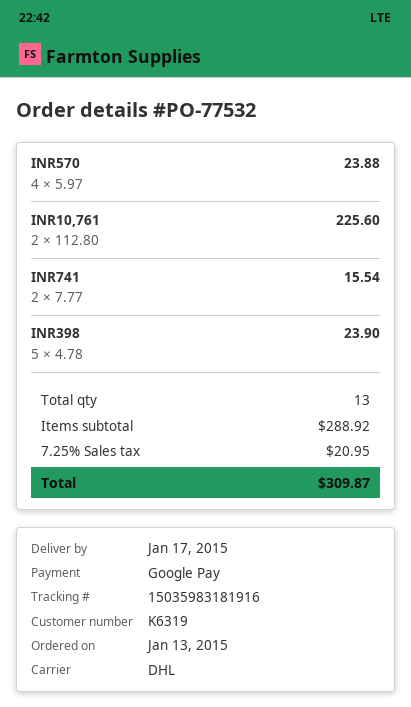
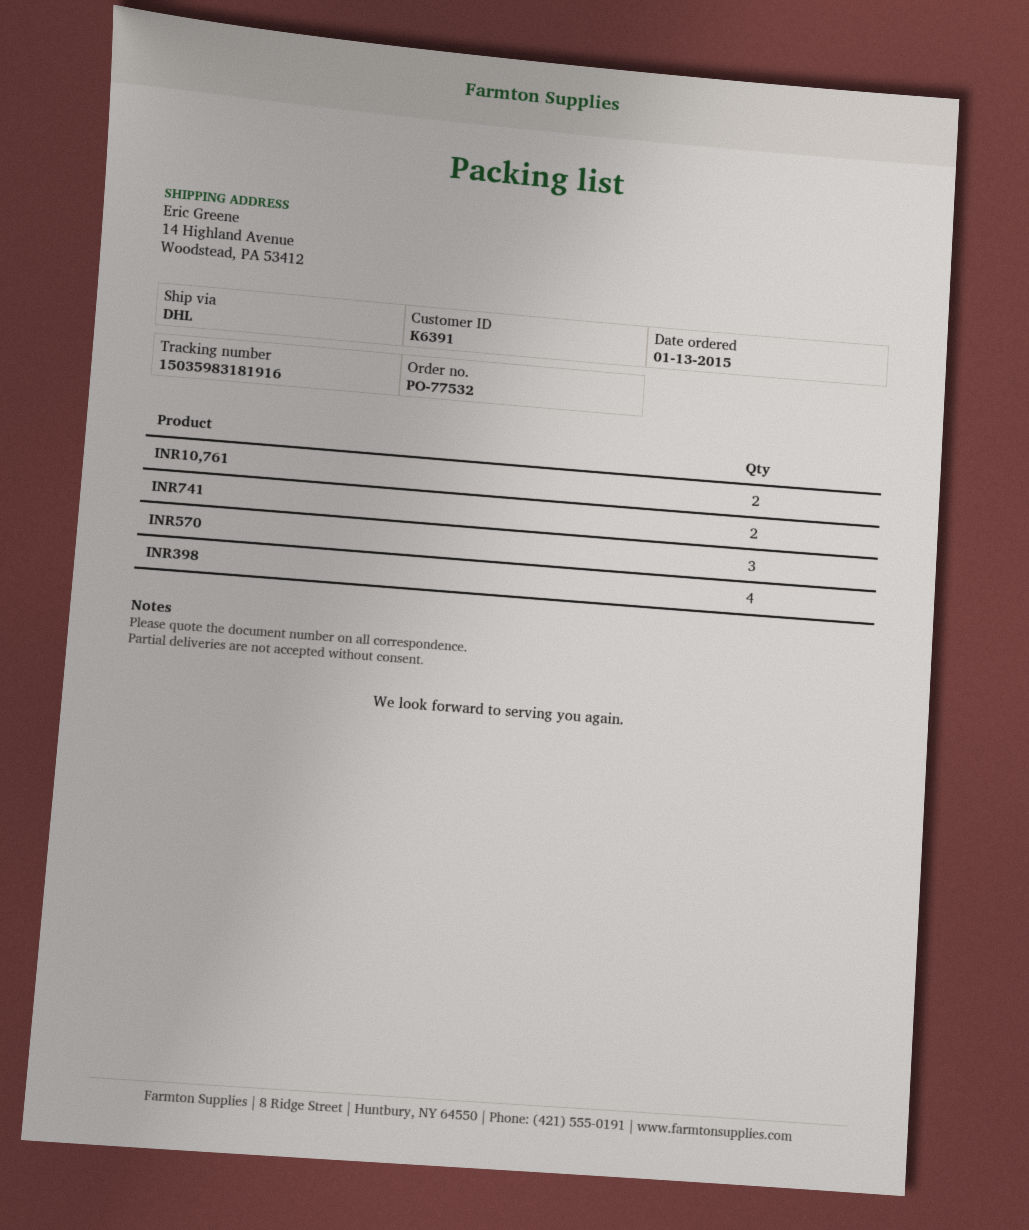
customer number: K6319 -> K6391
INR570: 4 -> 3
INR398: 5 -> 4

